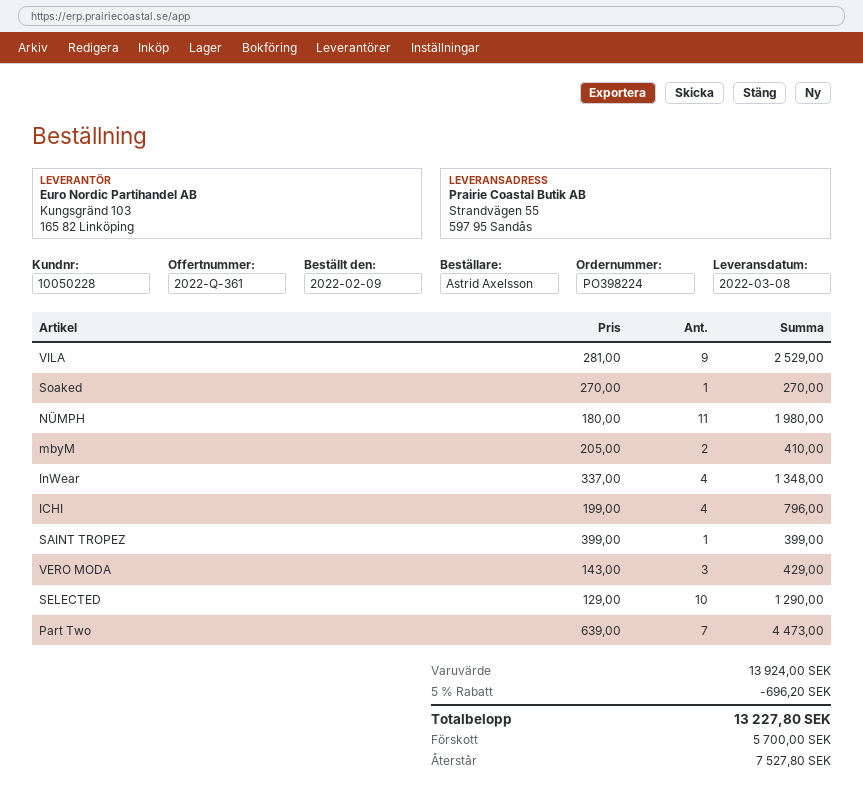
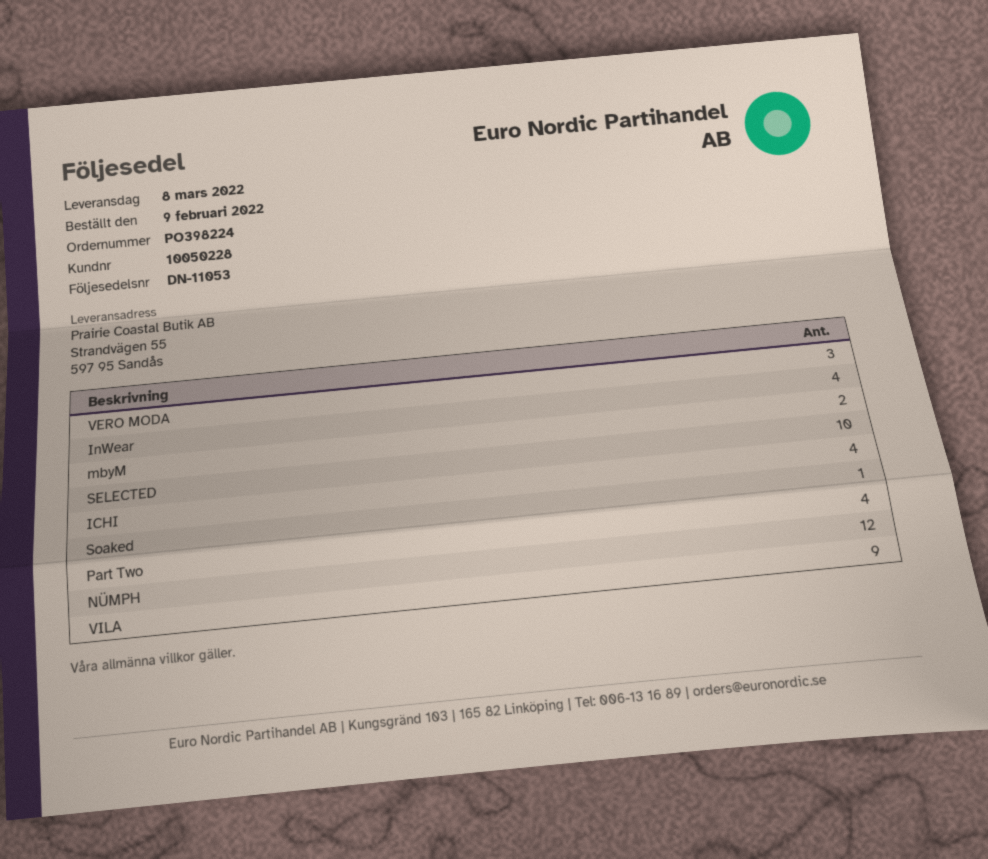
NÜMPH: 11 -> 12
SAINT TROPEZ: 1 -> none
Part Two: 7 -> 4

